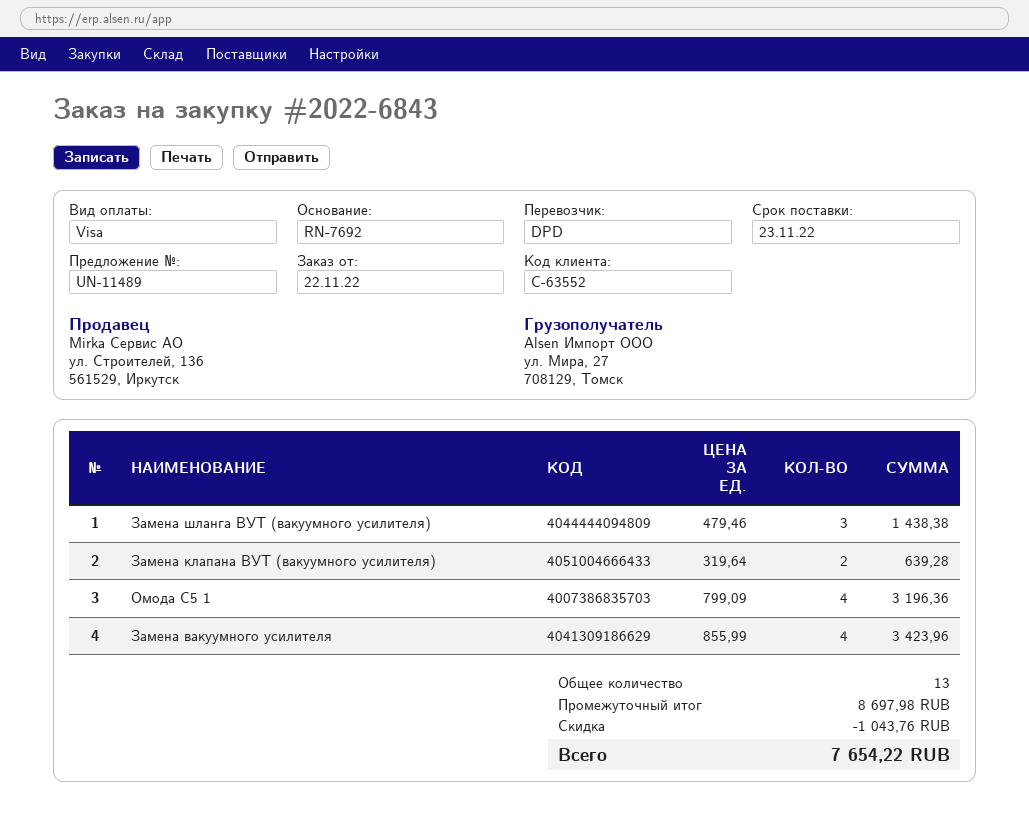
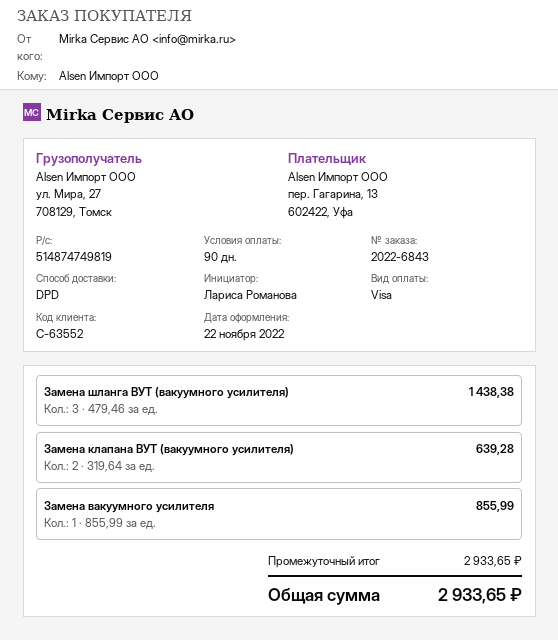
Омода С5 1: 4 x 799.09 = 3196.36 -> none
Замена вакуумного усилителя: 4 x 855.99 = 3423.96 -> 1 x 855.99 = 855.99
subtotal: 8697.98 -> 2933.65
discount: 1043.76 -> none
total: 7654.22 -> 2933.65

